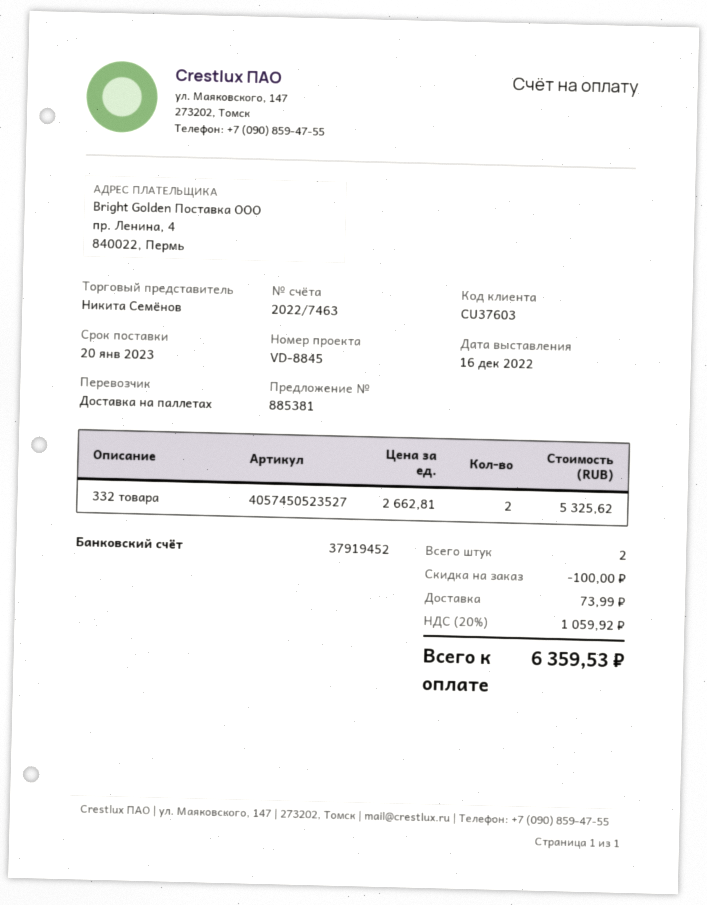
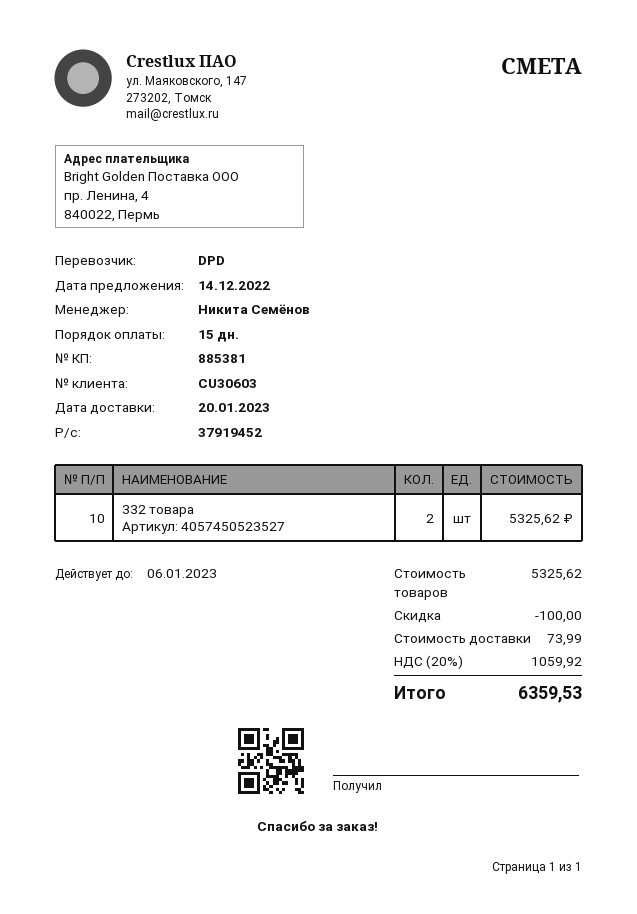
customer number: CU37603 -> CU30603
shipping method: pallet freight -> DPD

